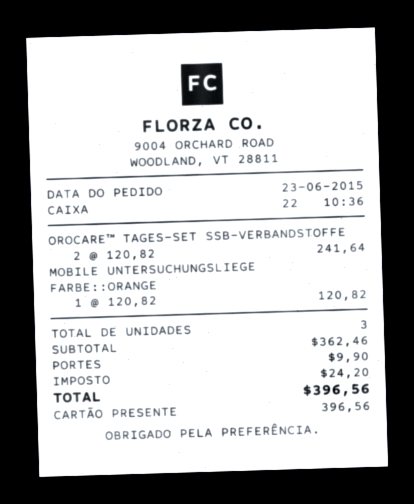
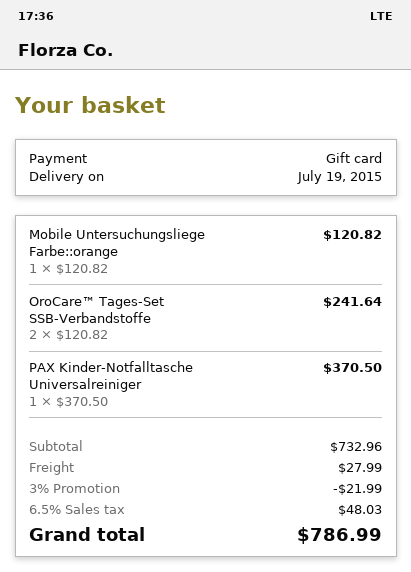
PAX Kinder-Notfalltasche Universalreiniger: none -> 1 x 370.50 = 370.50
subtotal: 362.46 -> 732.96
discount: none -> 3% = 21.99
shipping: 9.90 -> 27.99
tax: 24.20 -> 48.03
total: 396.56 -> 786.99

